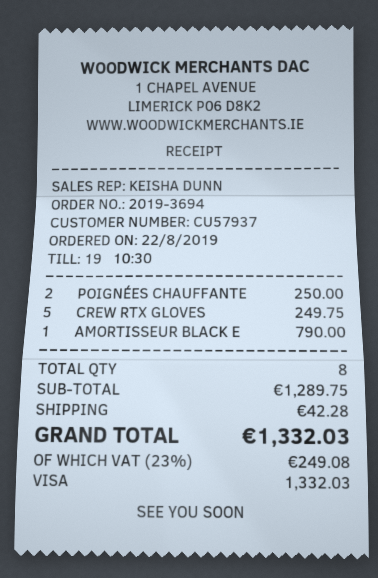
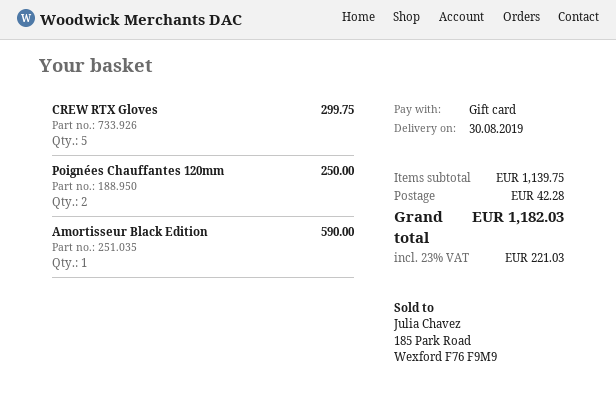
payment method: Visa -> gift card
CREW RTX GLOVES: 5 for 249.75 -> 5 for 299.75
AMORTISSEUR BLACK E: 1 for 790.00 -> 1 for 590.00
subtotal: 1289.75 -> 1139.75
tax: 23% = 249.08 -> 23% = 221.03
total: 1332.03 -> 1182.03

